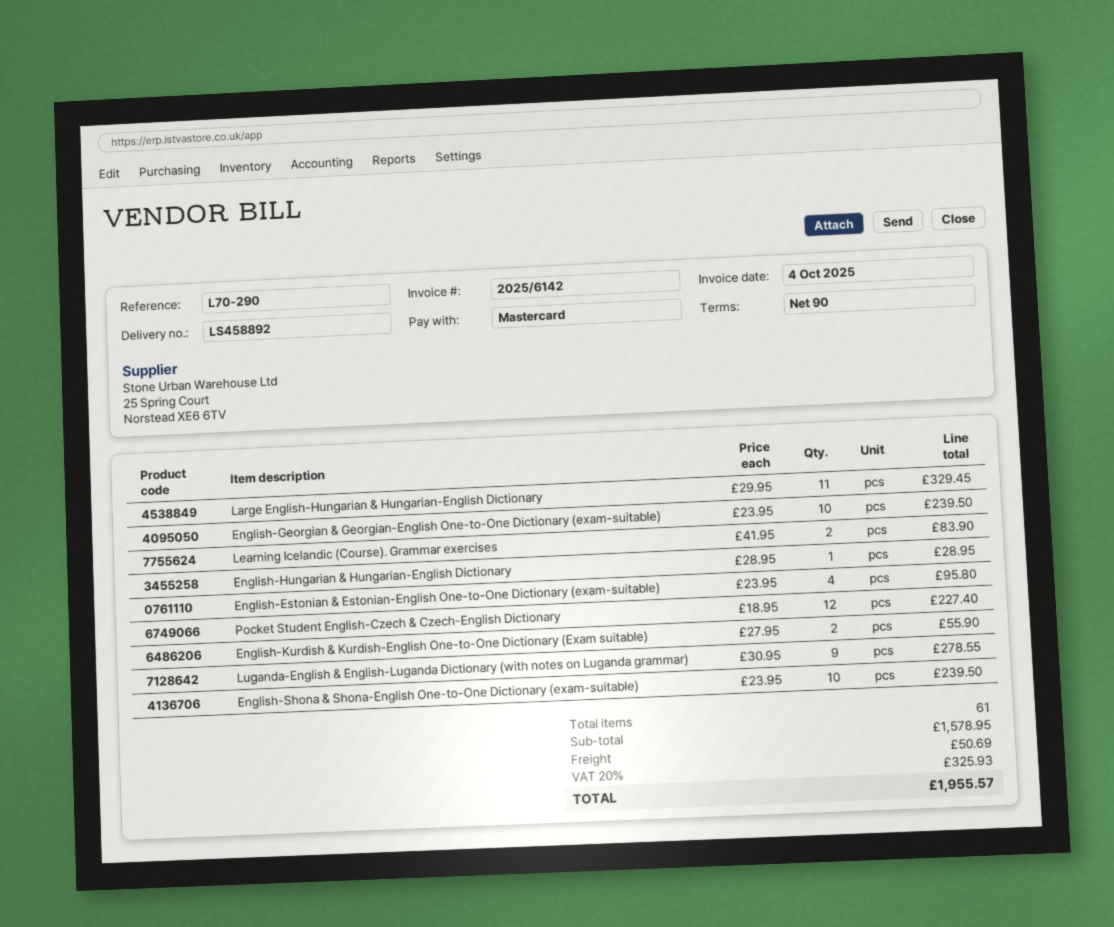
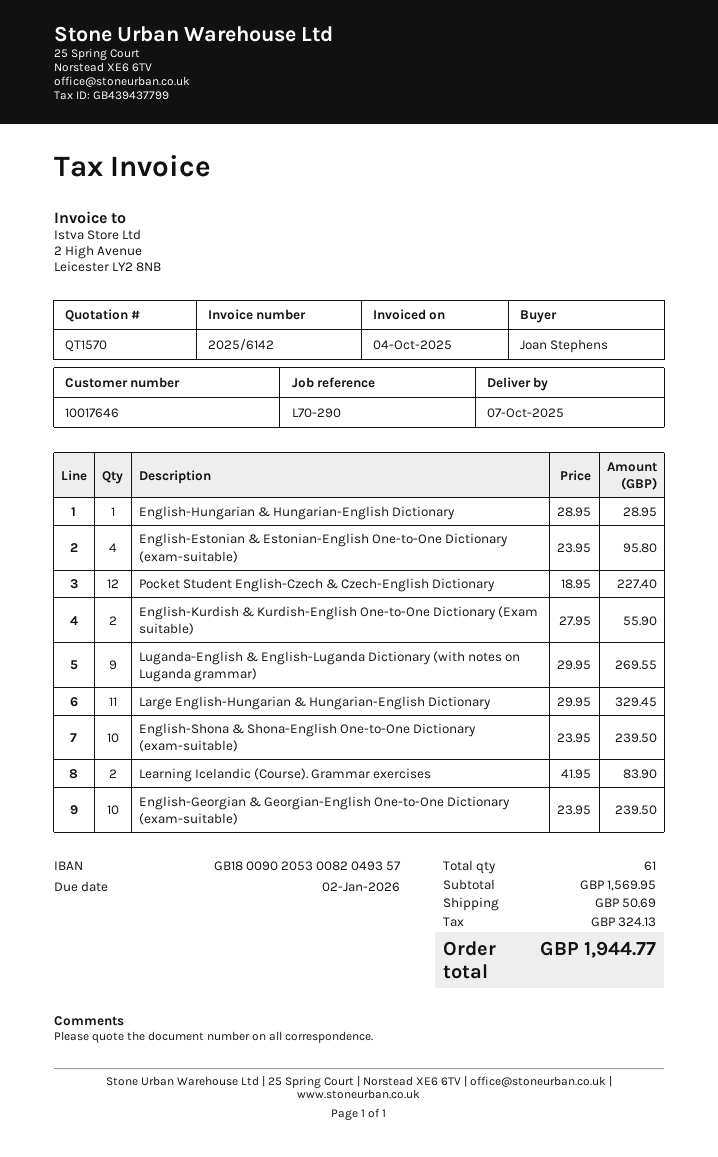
Luganda-English & English-Luganda Dictionary (with notes on Luganda grammar): 9 x 30.95 = 278.55 -> 9 x 29.95 = 269.55
subtotal: 1578.95 -> 1569.95
tax: 325.93 -> 324.13
total: 1955.57 -> 1944.77

